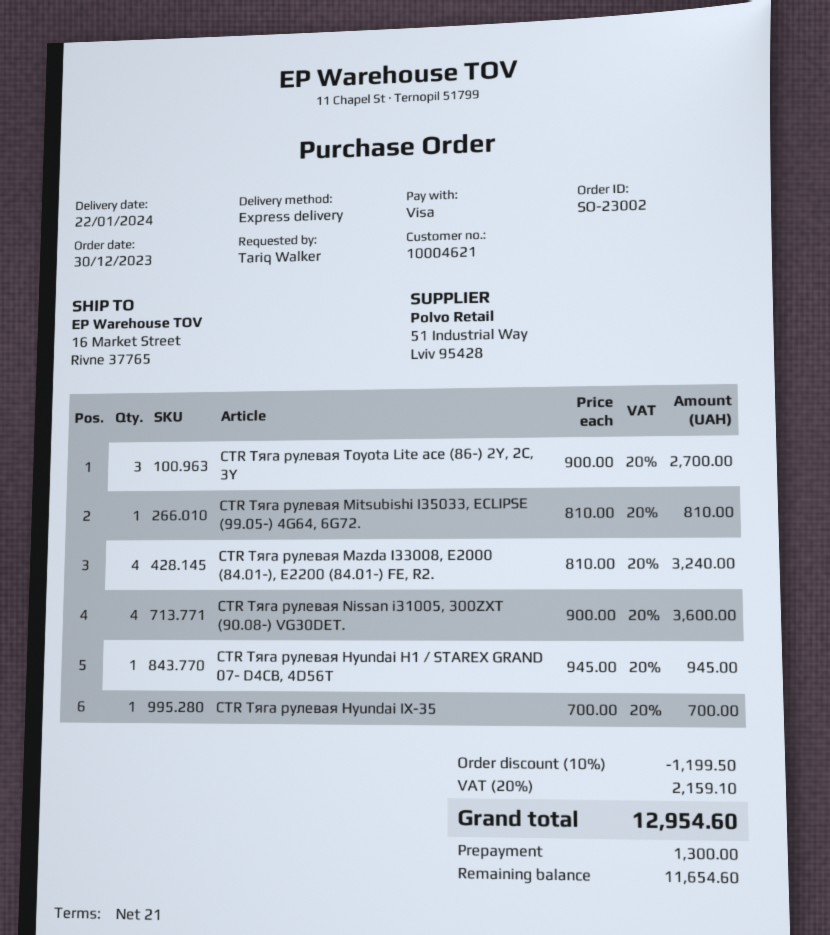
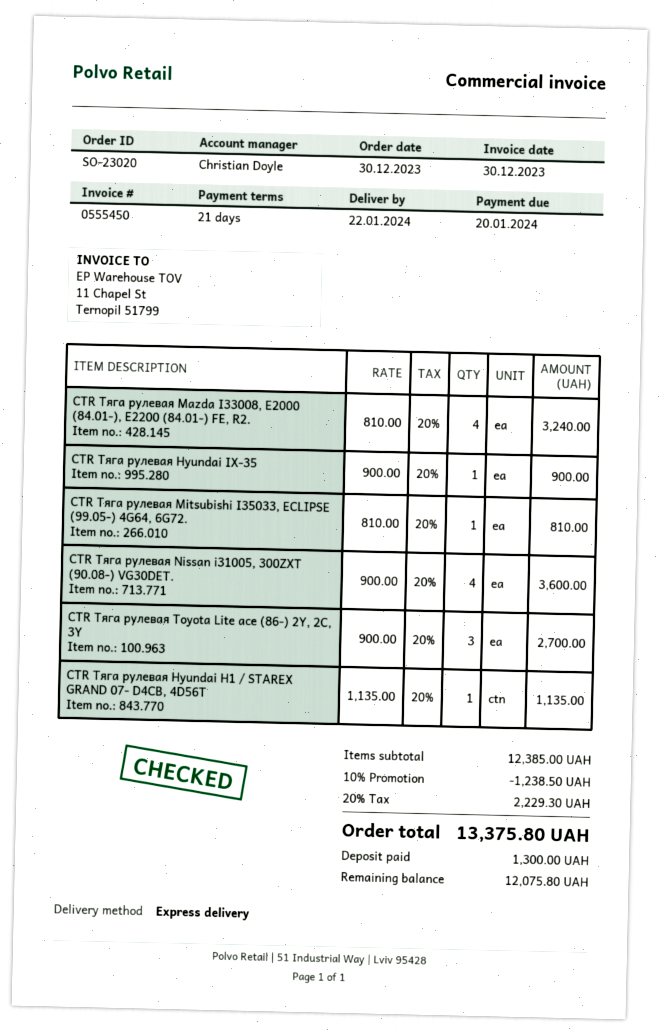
order number: SO-23002 -> SO-23020
CTR Тяга рулевая Hyundai H1 / STAREX GRAND 07- D4CB, 4D56T: 1 x 945.00 = 945.00 -> 1 x 1135.00 = 1135.00
CTR Тяга рулевая Hyundai IX-35: 1 x 700.00 = 700.00 -> 1 x 900.00 = 900.00
discount: 10% = 1199.50 -> 10% = 1238.50
tax: 20% = 2159.10 -> 20% = 2229.30
total: 12954.60 -> 13375.80
balance: 11654.60 -> 12075.80

